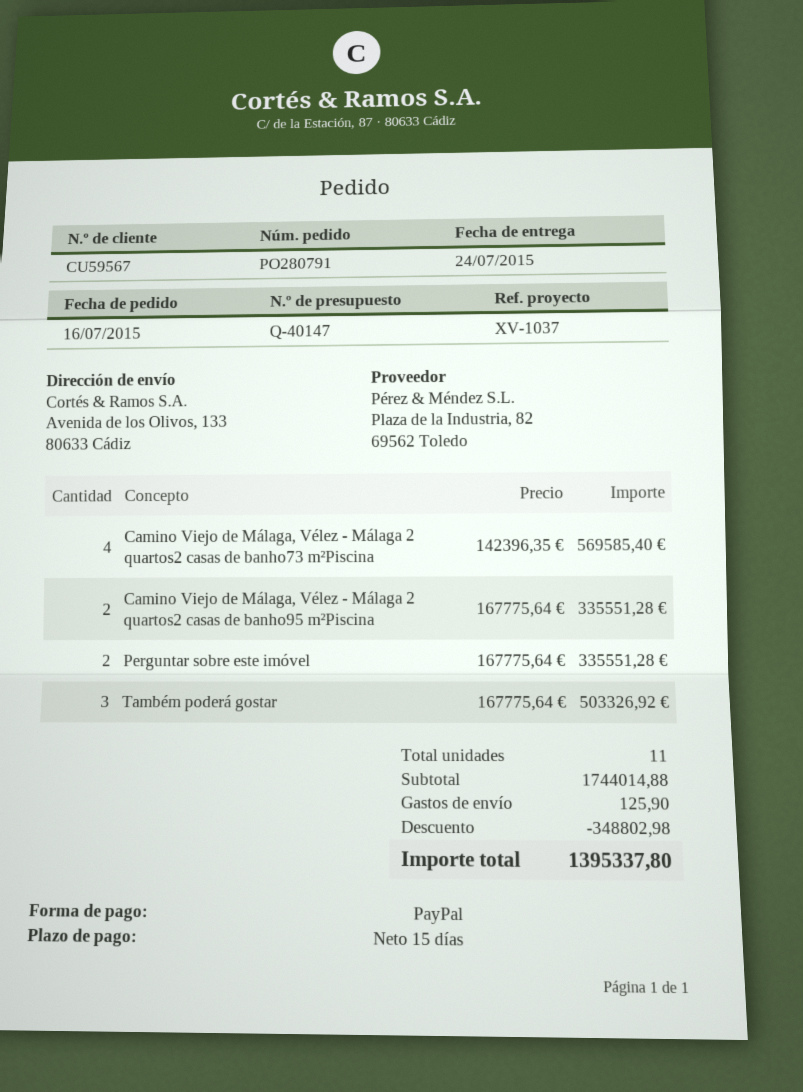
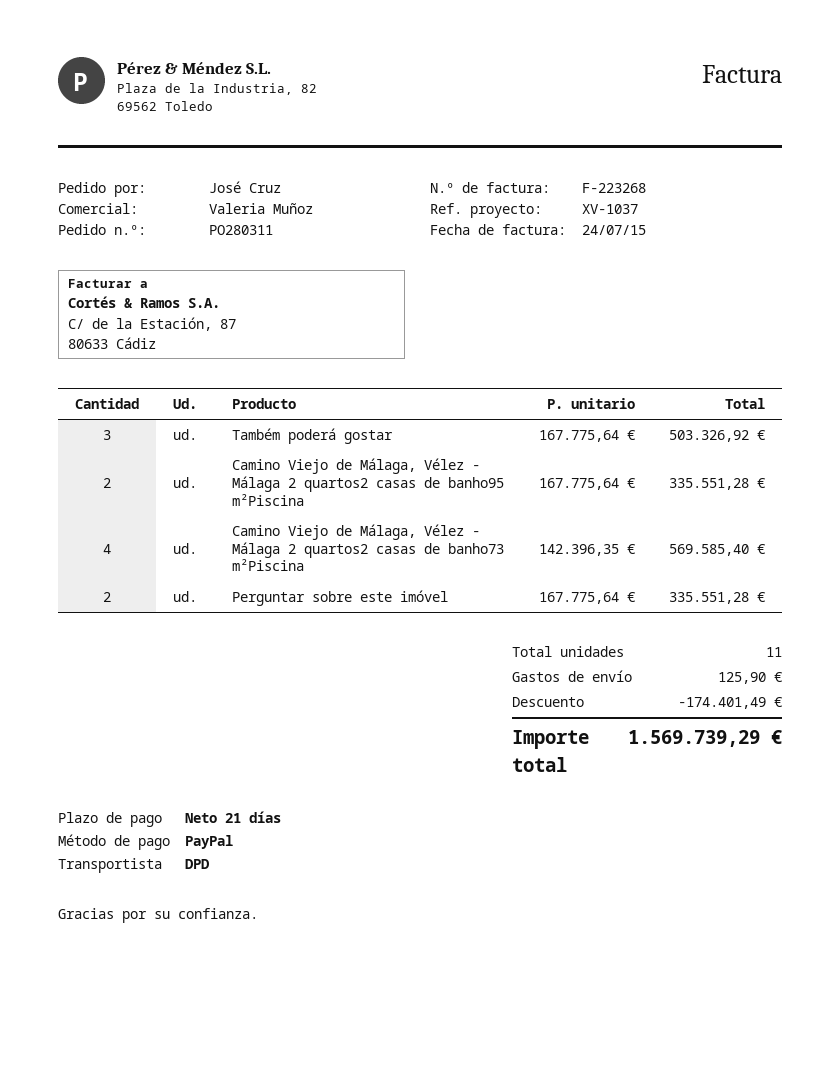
order number: PO280791 -> PO280311
payment terms: 15 days -> 21 days
discount: 348802.98 -> 174401.49
total: 1395337.80 -> 1569739.29

